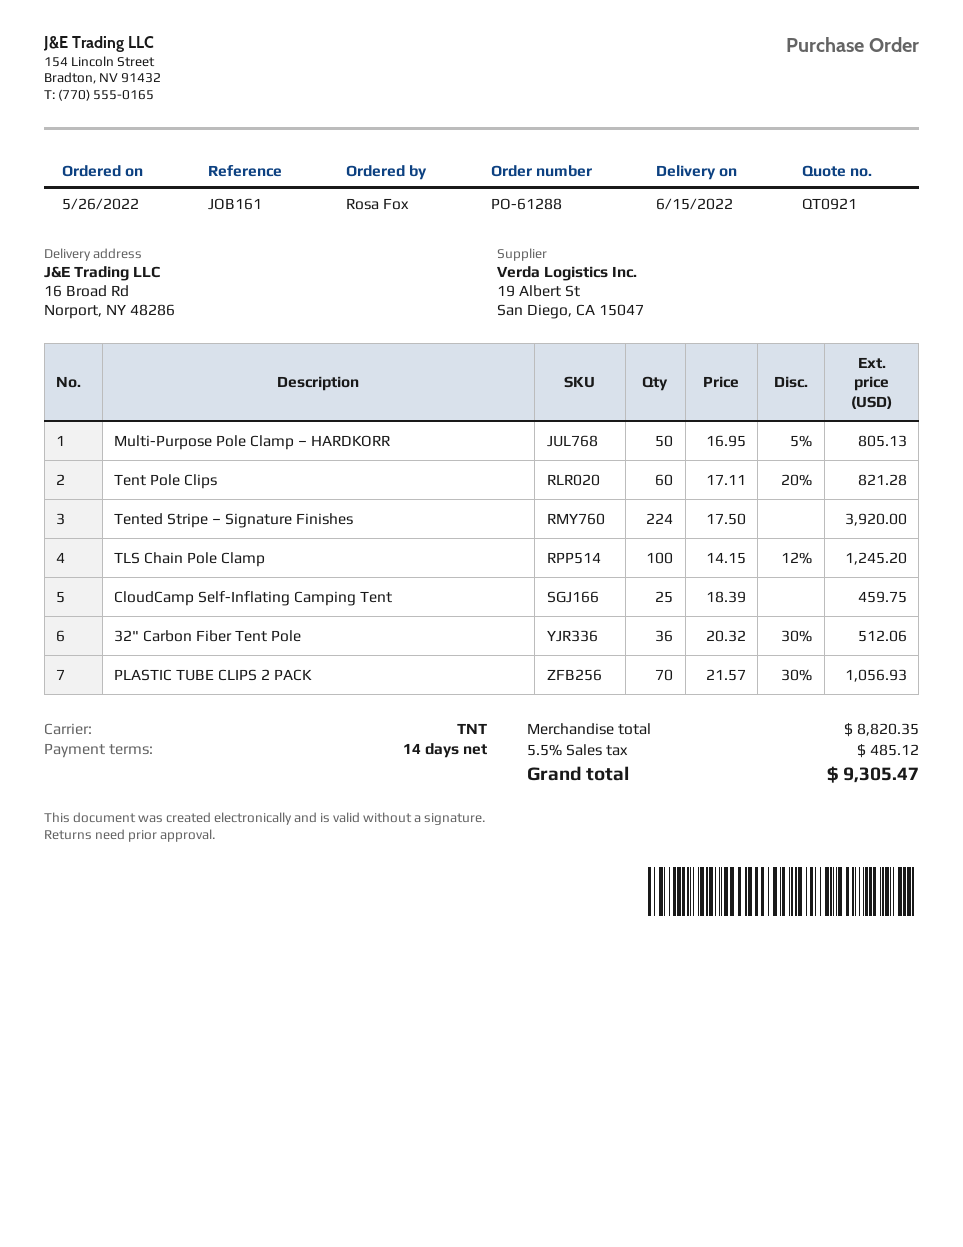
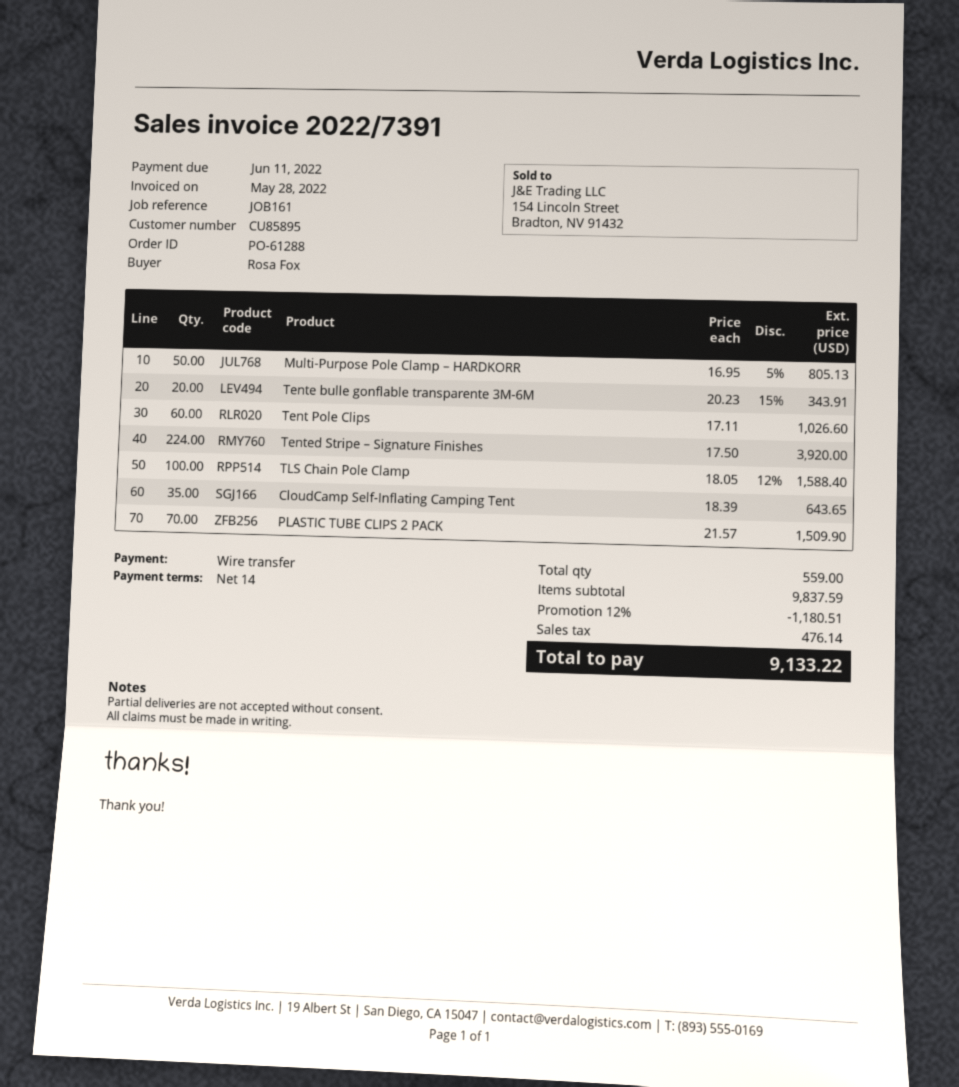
Tent Pole Clips: 60 x 17.11 - 20% = 821.28 -> 60 x 17.11 = 1026.60
TLS Chain Pole Clamp: 100 x 14.15 - 12% = 1245.20 -> 100 x 18.05 - 12% = 1588.40
CloudCamp Self-Inflating Camping Tent: 25 x 18.39 = 459.75 -> 35 x 18.39 = 643.65
32" Carbon Fiber Tent Pole: 36 x 20.32 - 30% = 512.06 -> none
PLASTIC TUBE CLIPS 2 PACK: 70 x 21.57 - 30% = 1056.93 -> 70 x 21.57 = 1509.90
Tente bulle gonflable transparente 3M-6M: none -> 20 x 20.23 - 15% = 343.91
subtotal: 8820.35 -> 9837.59
discount: none -> 12% = 1180.51
tax: 485.12 -> 476.14
total: 9305.47 -> 9133.22

